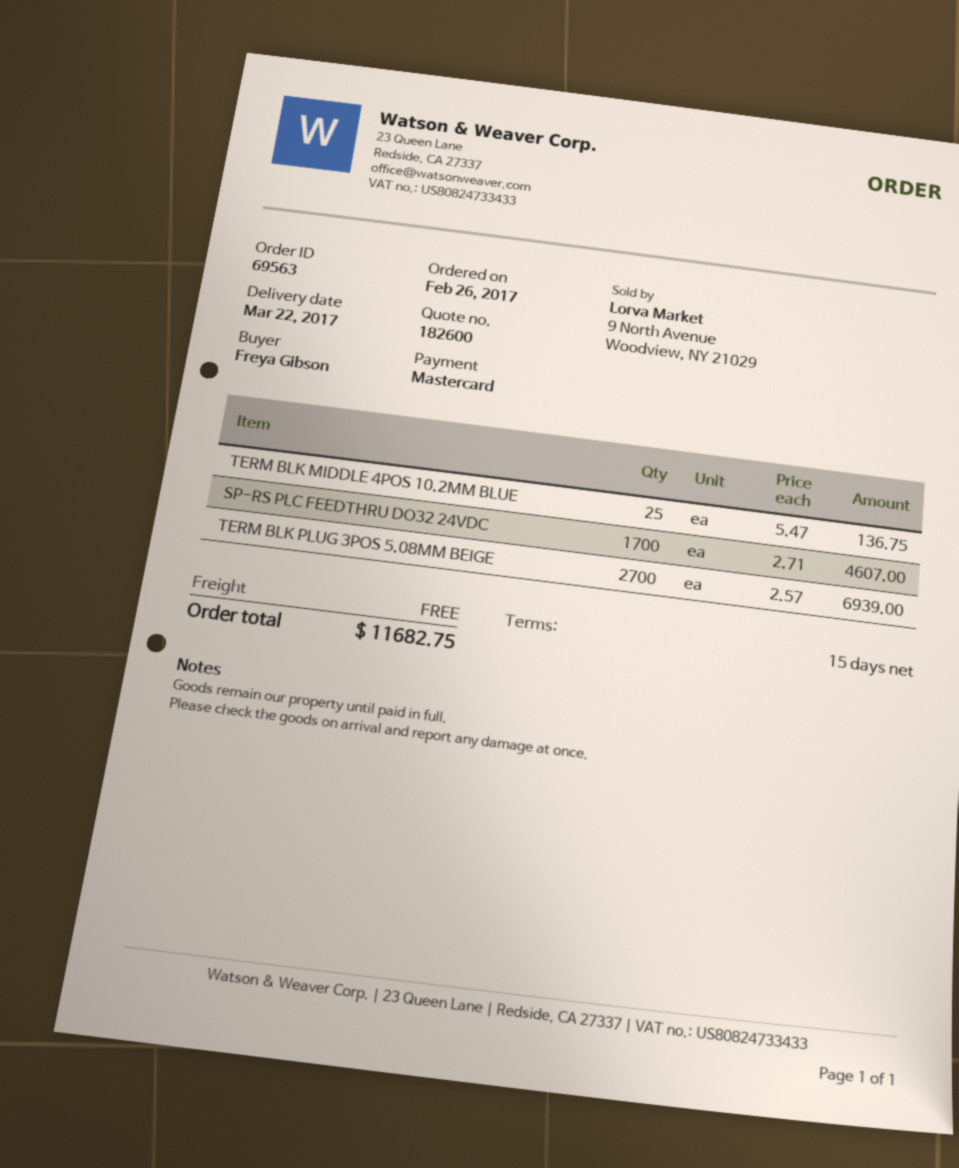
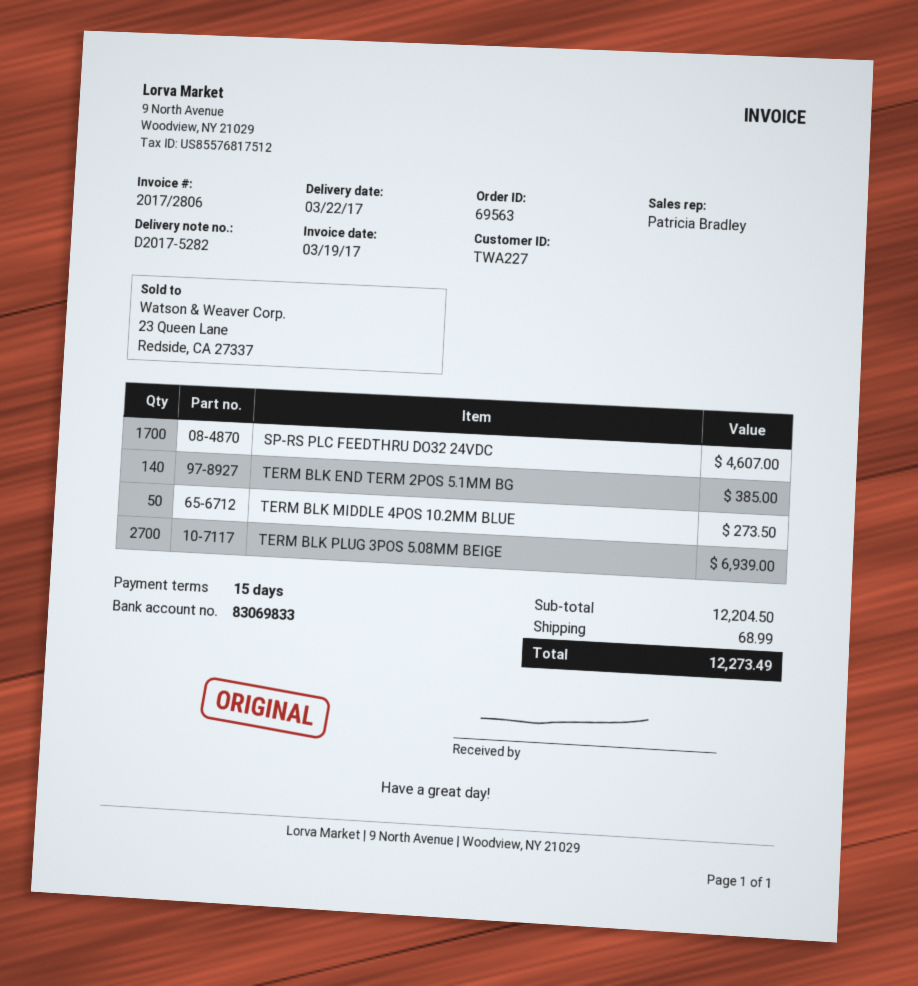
TERM BLK MIDDLE 4POS 10.2MM BLUE: 25 for 136.75 -> 50 for 273.50
TERM BLK END TERM 2POS 5.1MM BG: none -> 140 for 385.00
shipping: 0.00 -> 68.99
total: 11682.75 -> 12273.49

